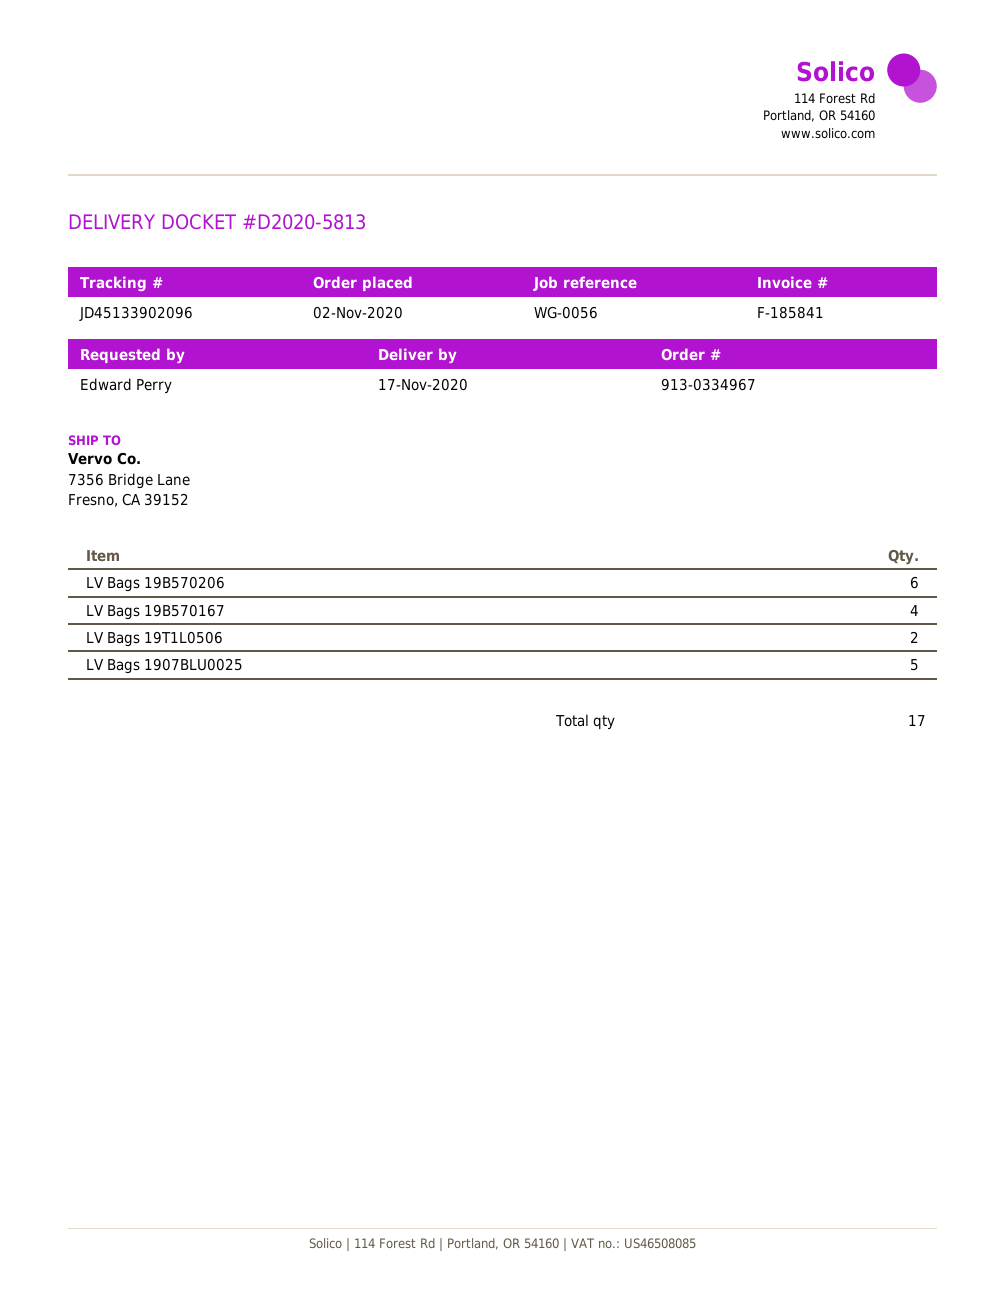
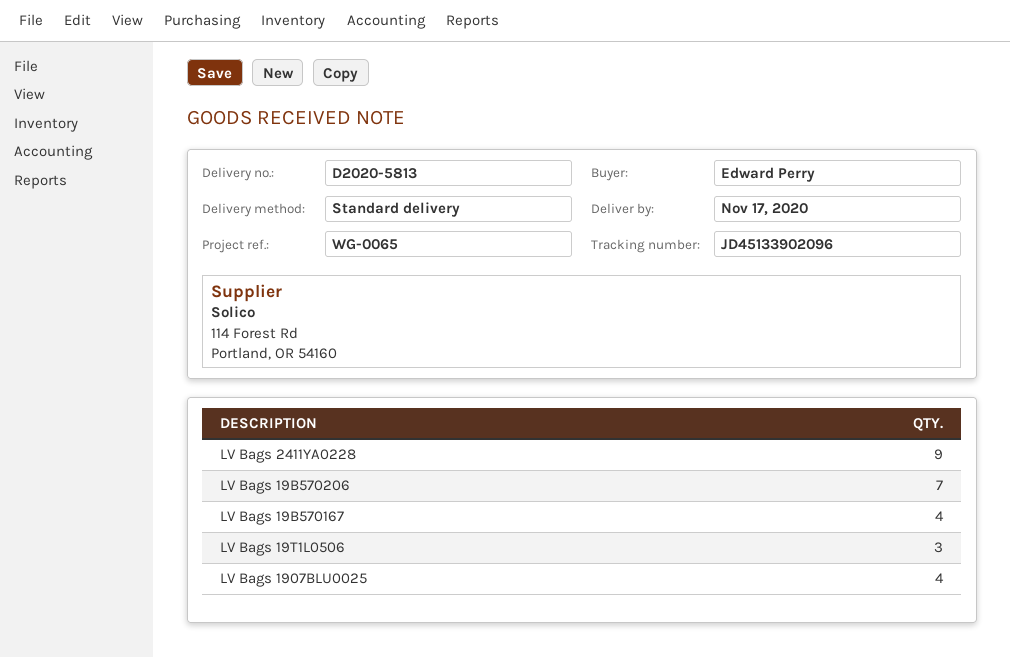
reference: WG-0056 -> WG-0065
LV Bags 19B570206: 6 -> 7
LV Bags 19T1L0506: 2 -> 3
LV Bags 1907BLU0025: 5 -> 4
LV Bags 2411YA0228: none -> 9

